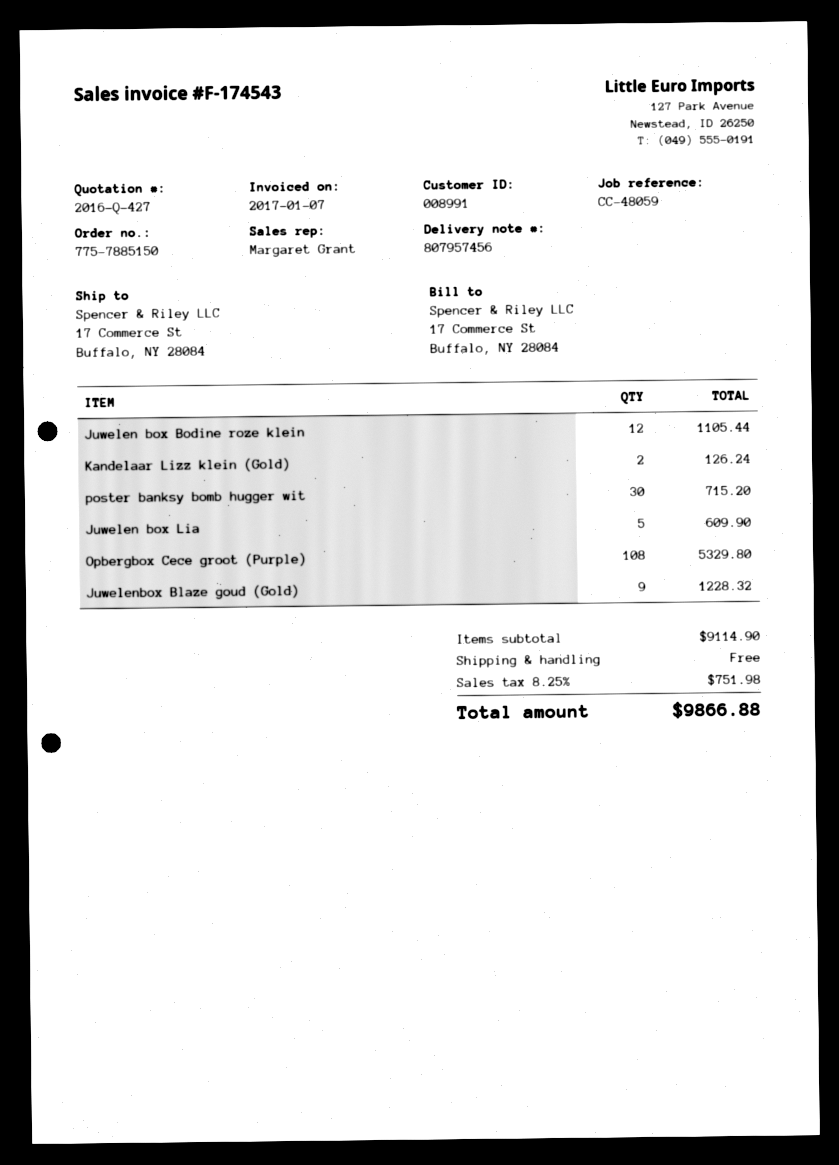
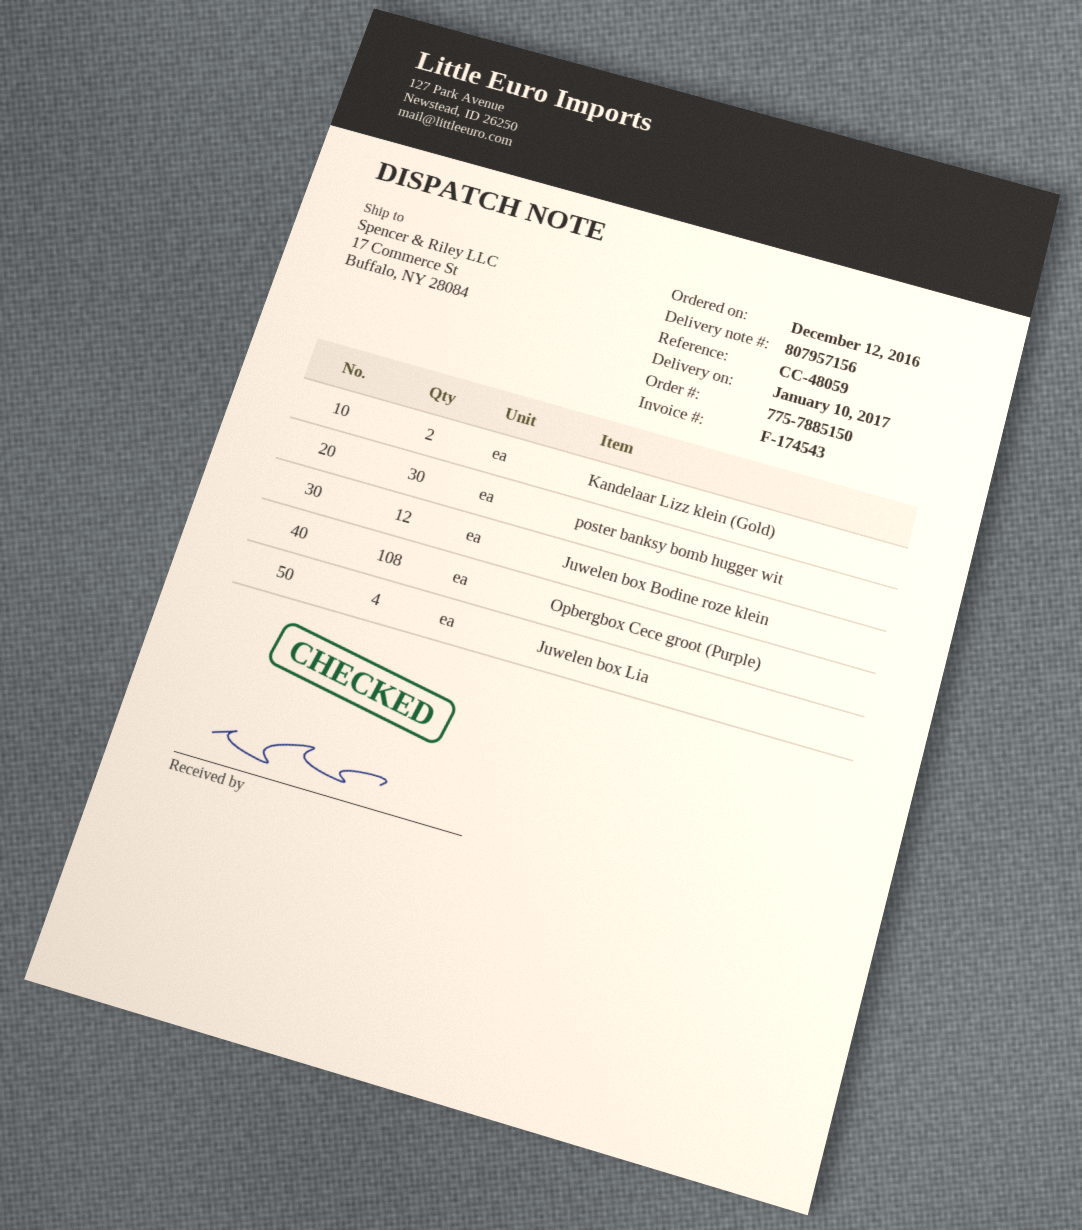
delivery note number: 807957456 -> 807957156
Juwelen box Lia: 5 -> 4
Juwelenbox Blaze goud (Gold): 9 -> none

